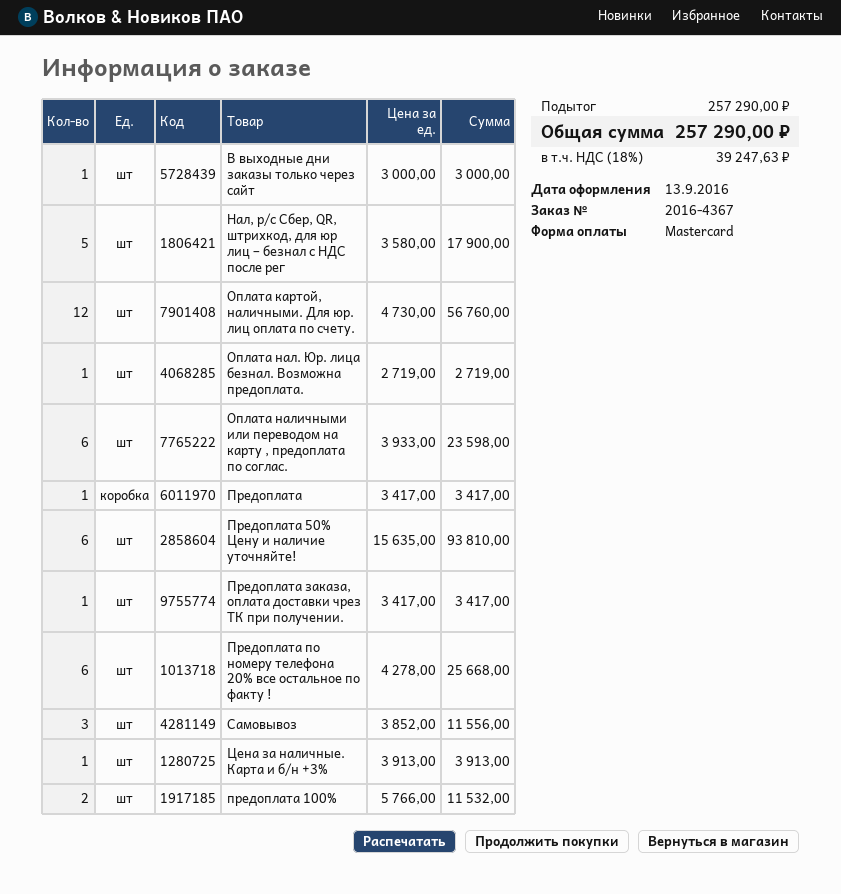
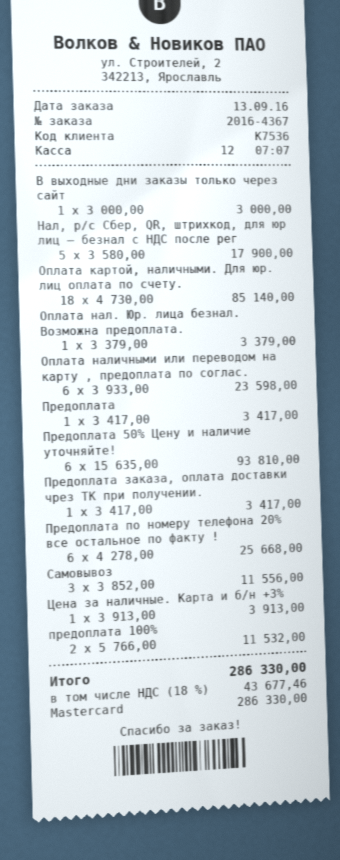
Оплата картой, наличными. Для юр. лиц оплата по счету.: 12 x 4730.00 = 56760.00 -> 18 x 4730.00 = 85140.00
Оплата нал. Юр. лица безнал. Возможна предоплата.: 1 x 2719.00 = 2719.00 -> 1 x 3379.00 = 3379.00
tax: 18% = 39247.63 -> 18% = 43677.46
total: 257290.00 -> 286330.00

